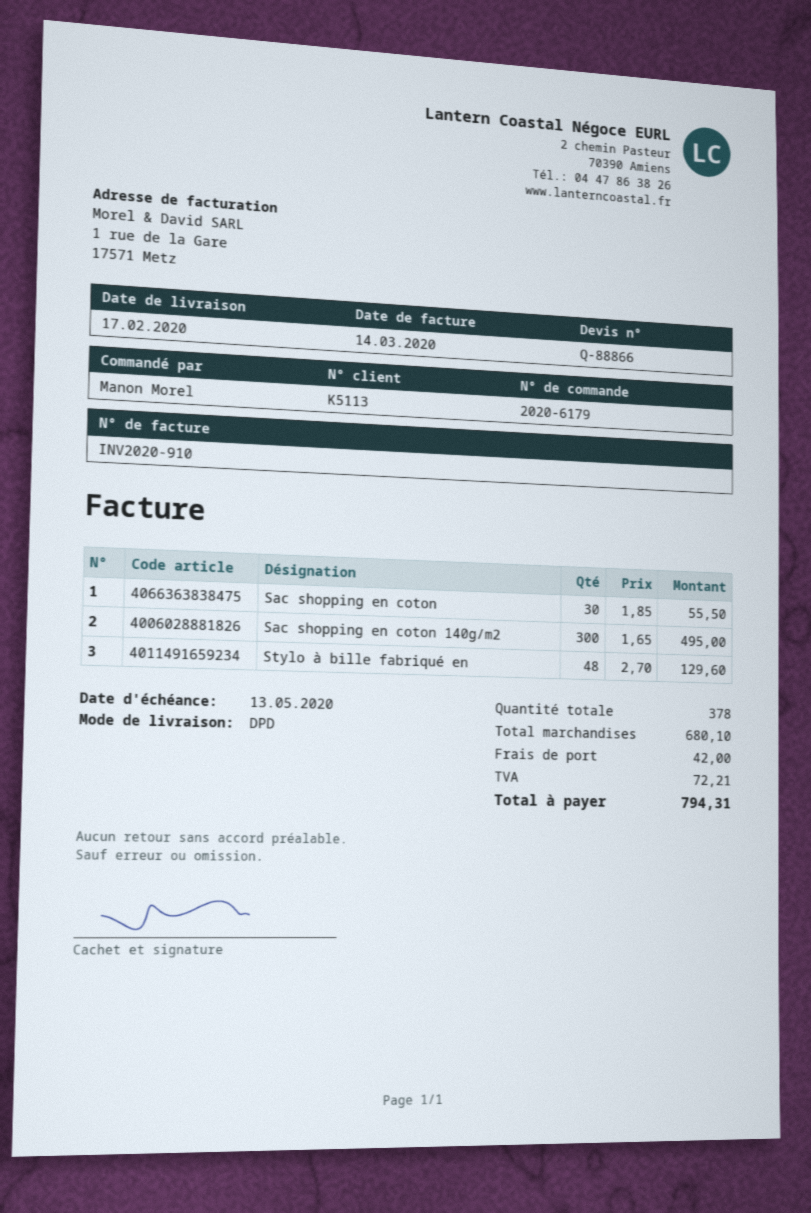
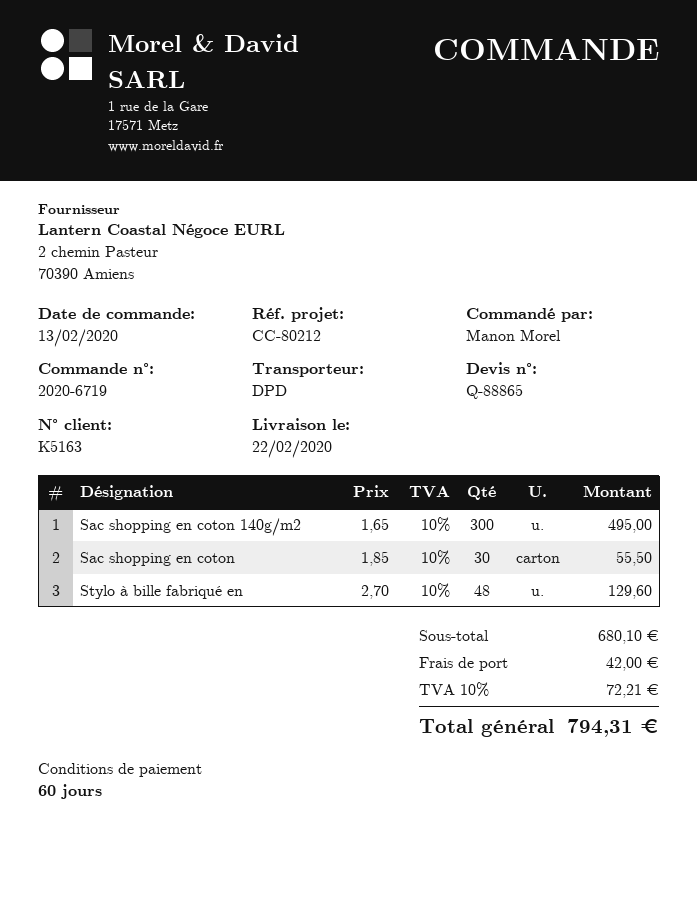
quote number: Q-88866 -> Q-88865
order number: 2020-6179 -> 2020-6719
delivery date: 2020-02-17 -> 2020-02-22
customer number: K5113 -> K5163

